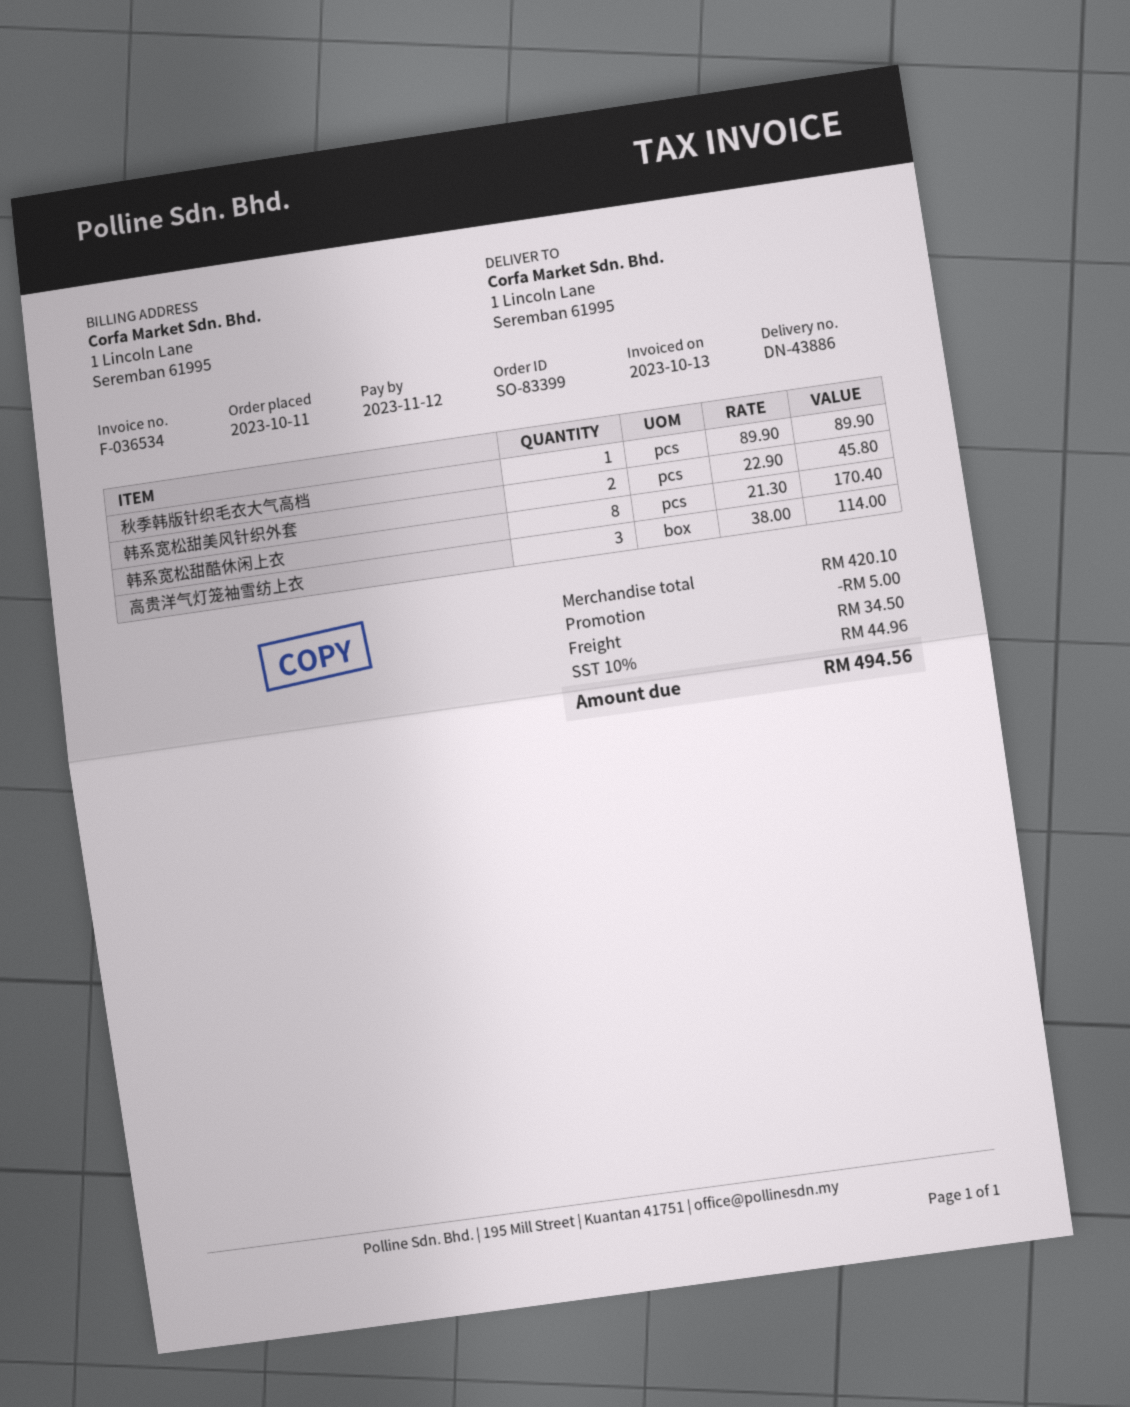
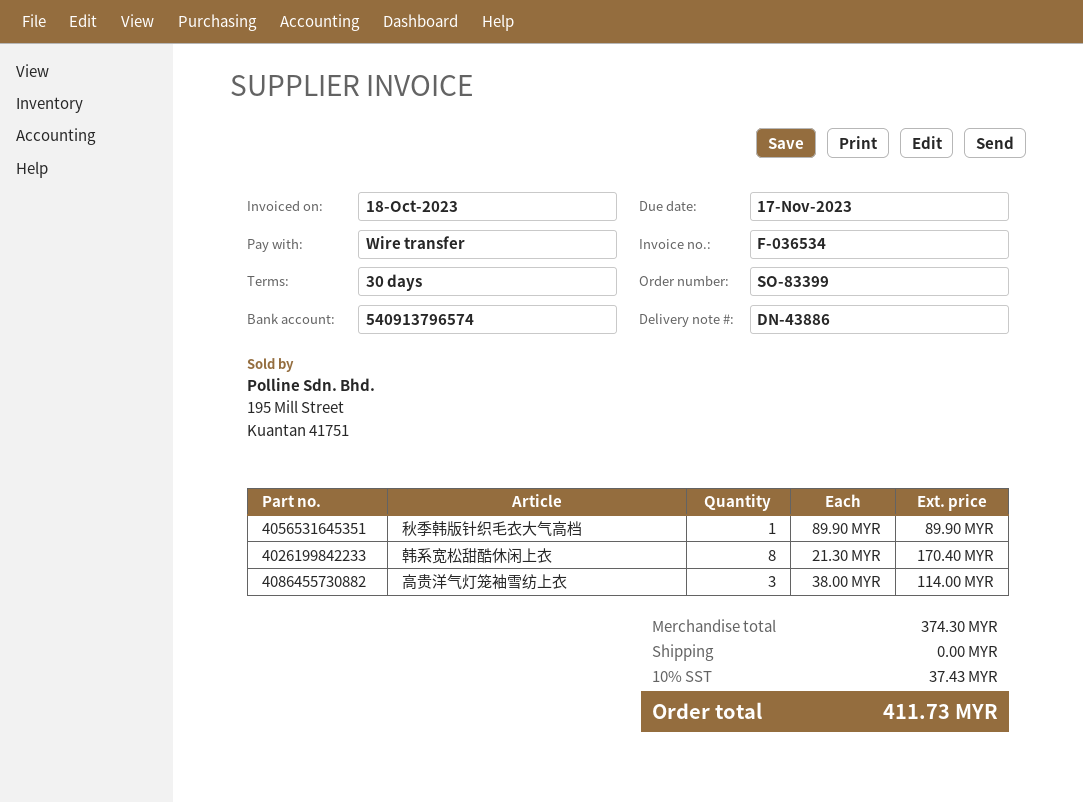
invoice date: 2023-10-13 -> 2023-10-18
due date: 2023-11-12 -> 2023-11-17
韩系宽松甜美风针织外套: 2 x 22.90 = 45.80 -> none
subtotal: 420.10 -> 374.30
discount: 5.00 -> none
shipping: 34.50 -> 0.00
tax: 10% = 44.96 -> 10% = 37.43
total: 494.56 -> 411.73

